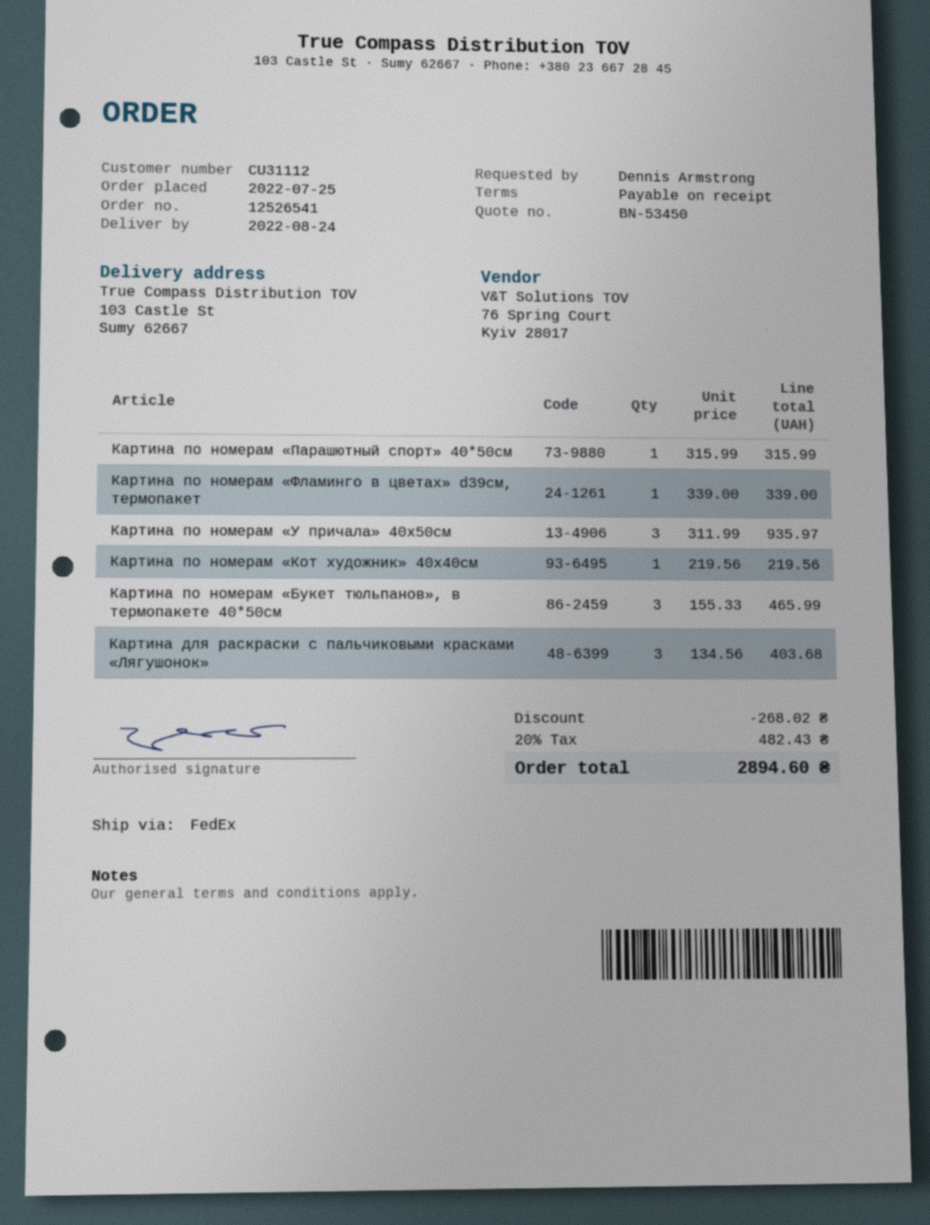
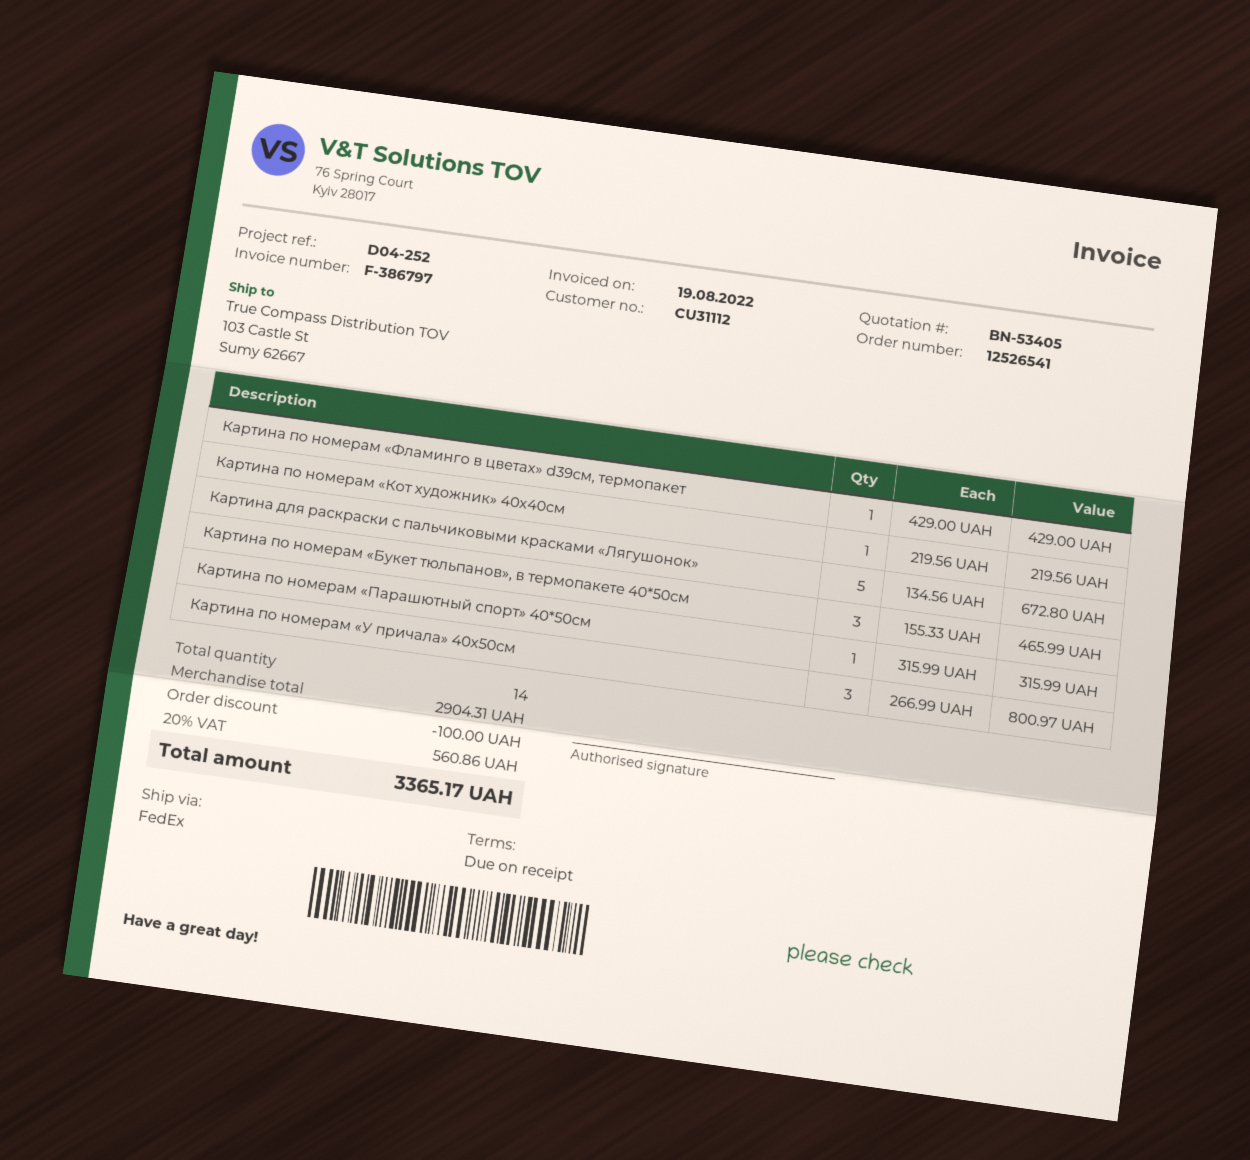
quote number: BN-53450 -> BN-53405
Картина по номерам «Фламинго в цветах» d39см, термопакет: 1 x 339.00 = 339.00 -> 1 x 429.00 = 429.00
Картина по номерам «У причала» 40х50см: 3 x 311.99 = 935.97 -> 3 x 266.99 = 800.97
Картина для раскраски с пальчиковыми красками «Лягушонок»: 3 x 134.56 = 403.68 -> 5 x 134.56 = 672.80
discount: 268.02 -> 100.00
tax: 20% = 482.43 -> 20% = 560.86
total: 2894.60 -> 3365.17

